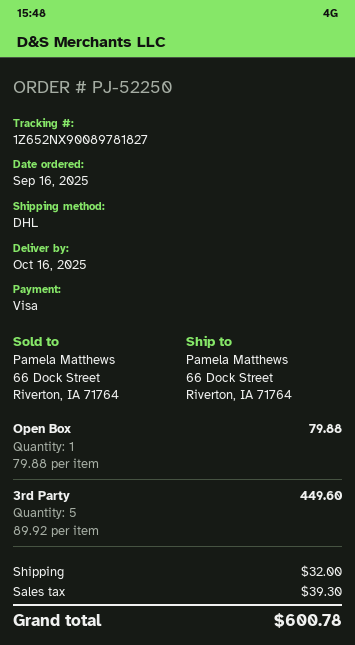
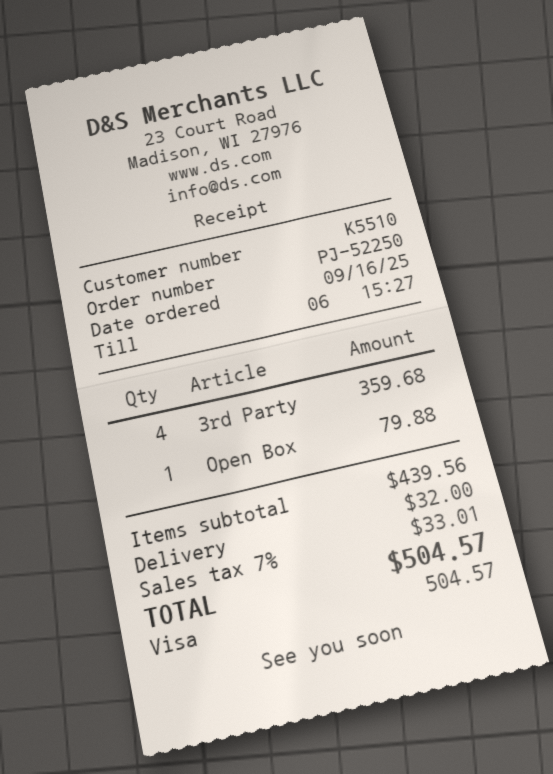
3rd Party: 5 for 449.60 -> 4 for 359.68
tax: 39.30 -> 33.01
total: 600.78 -> 504.57

